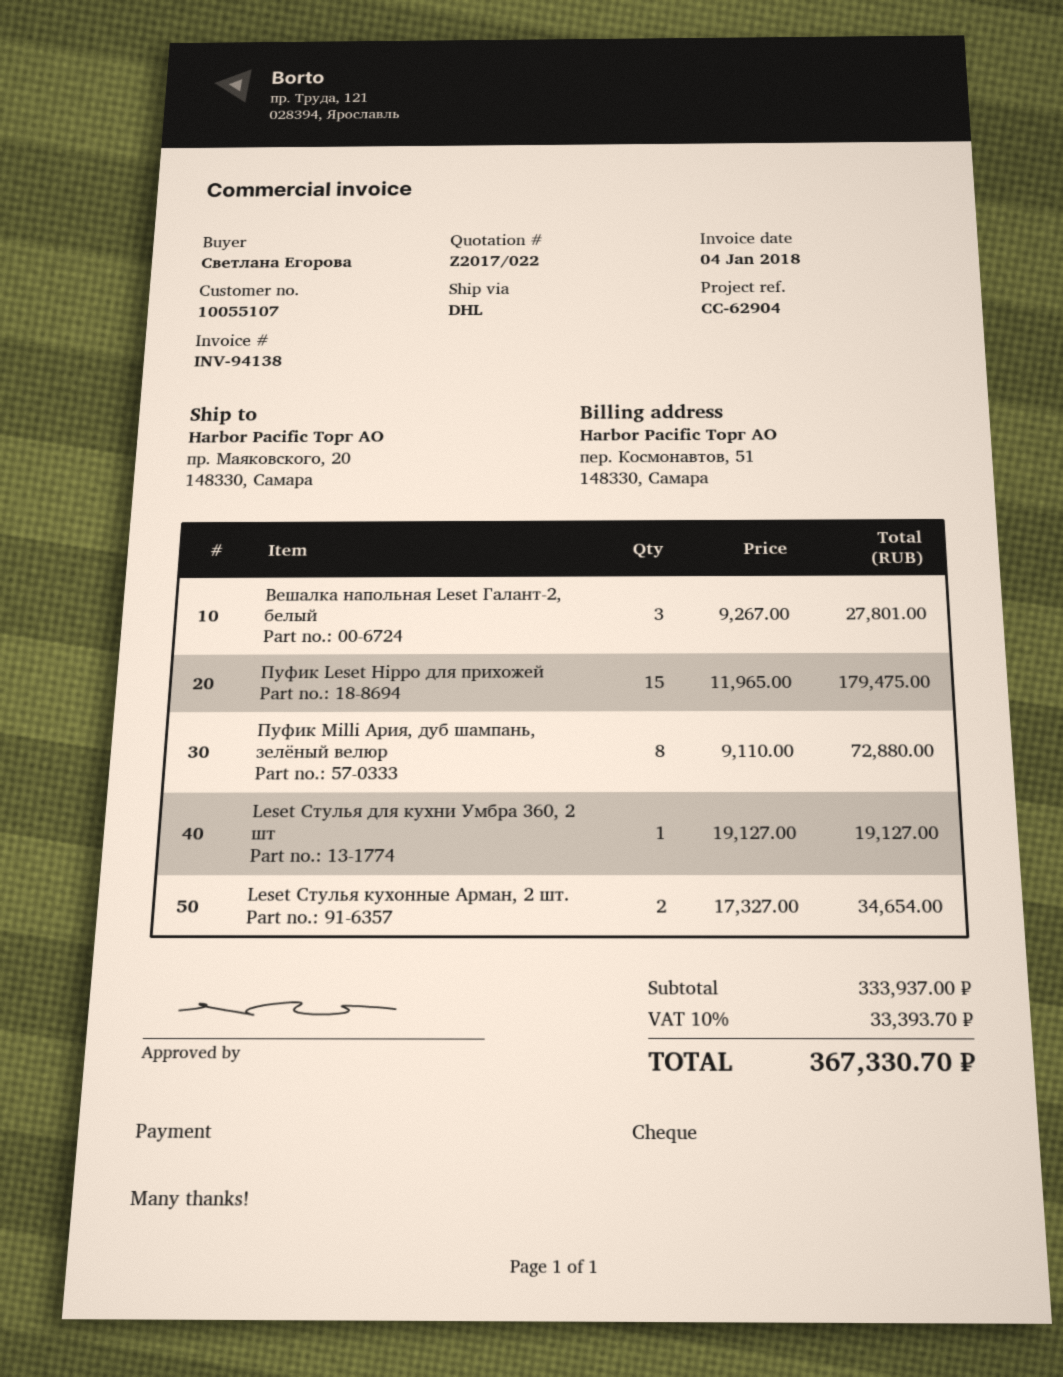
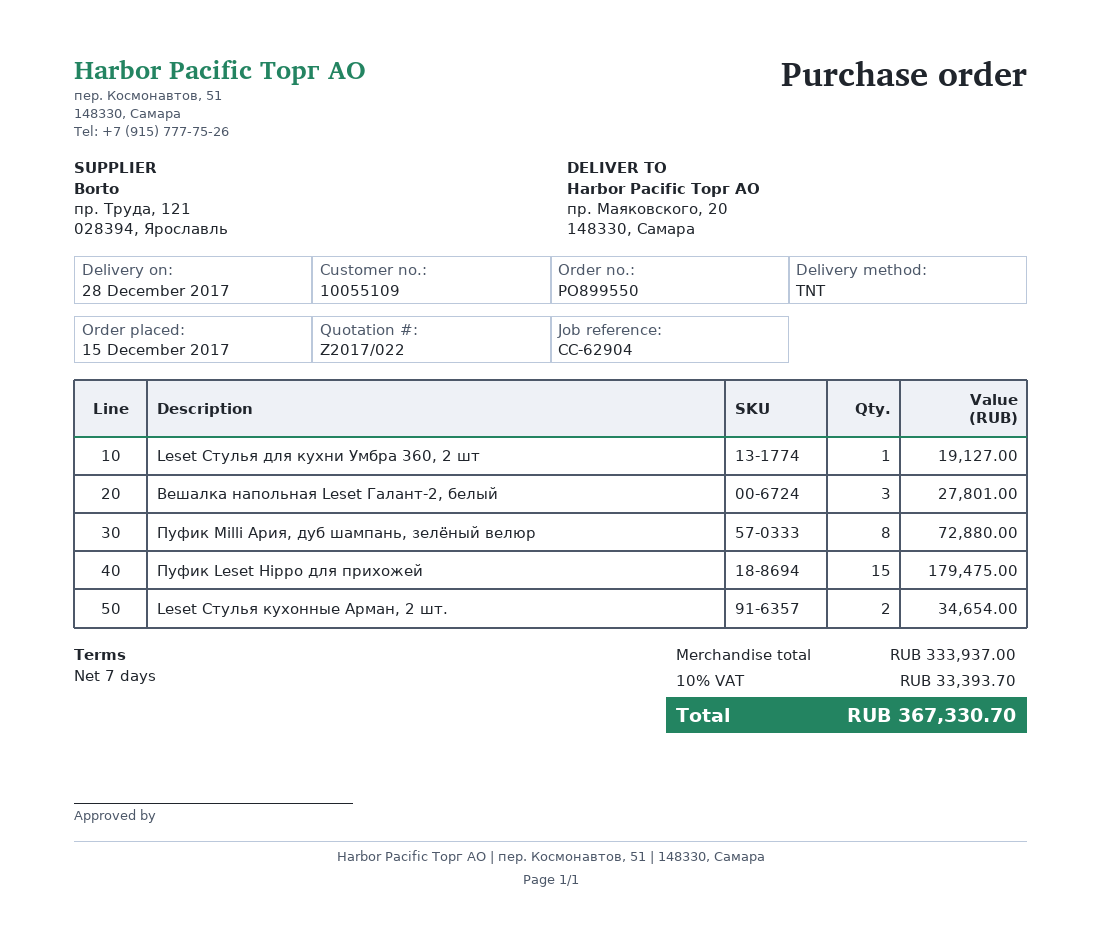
customer number: 10055107 -> 10055109
shipping method: DHL -> TNT

